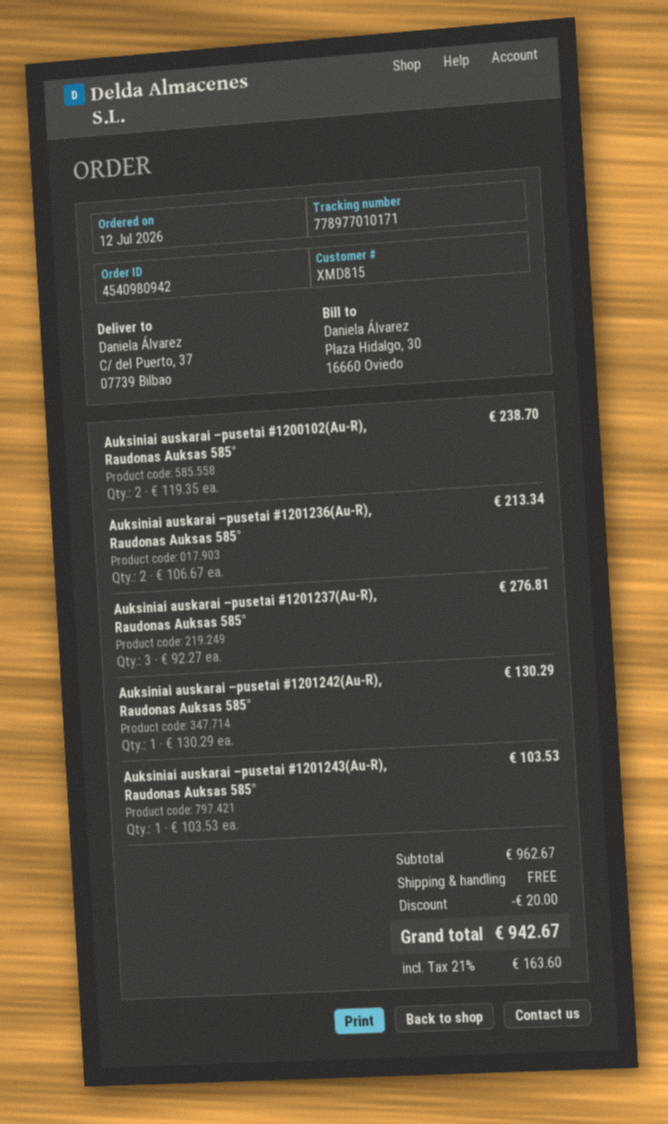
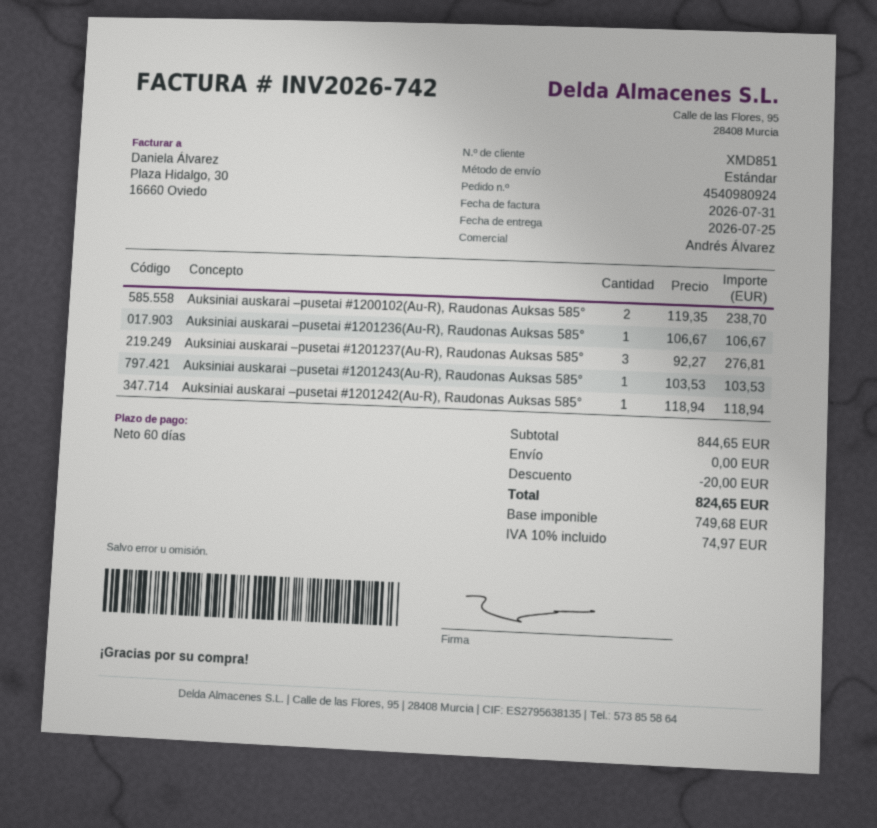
order number: 4540980942 -> 4540980924
customer number: XMD815 -> XMD851
Auksiniai auskarai –pusetai #1201236(Au-R), Raudonas Auksas 585°: 2 x 106.67 = 213.34 -> 1 x 106.67 = 106.67
Auksiniai auskarai –pusetai #1201242(Au-R), Raudonas Auksas 585°: 1 x 130.29 = 130.29 -> 1 x 118.94 = 118.94
subtotal: 962.67 -> 844.65
tax: 21% = 163.60 -> 10% = 74.97
total: 942.67 -> 824.65

